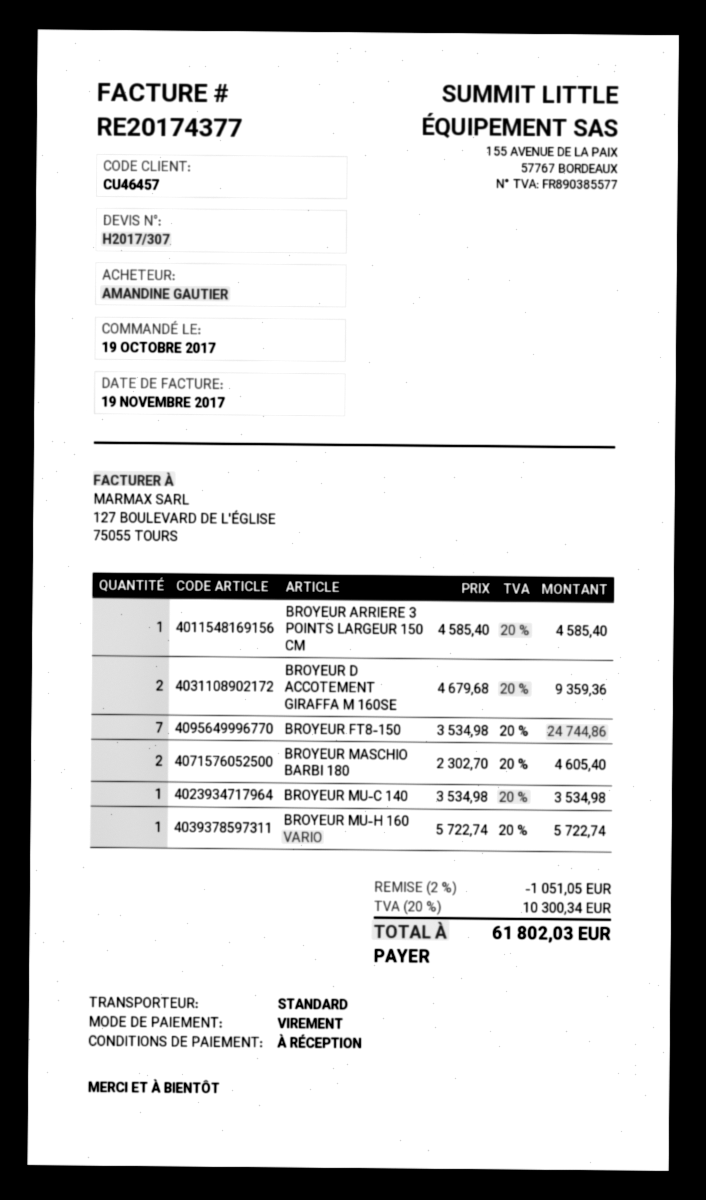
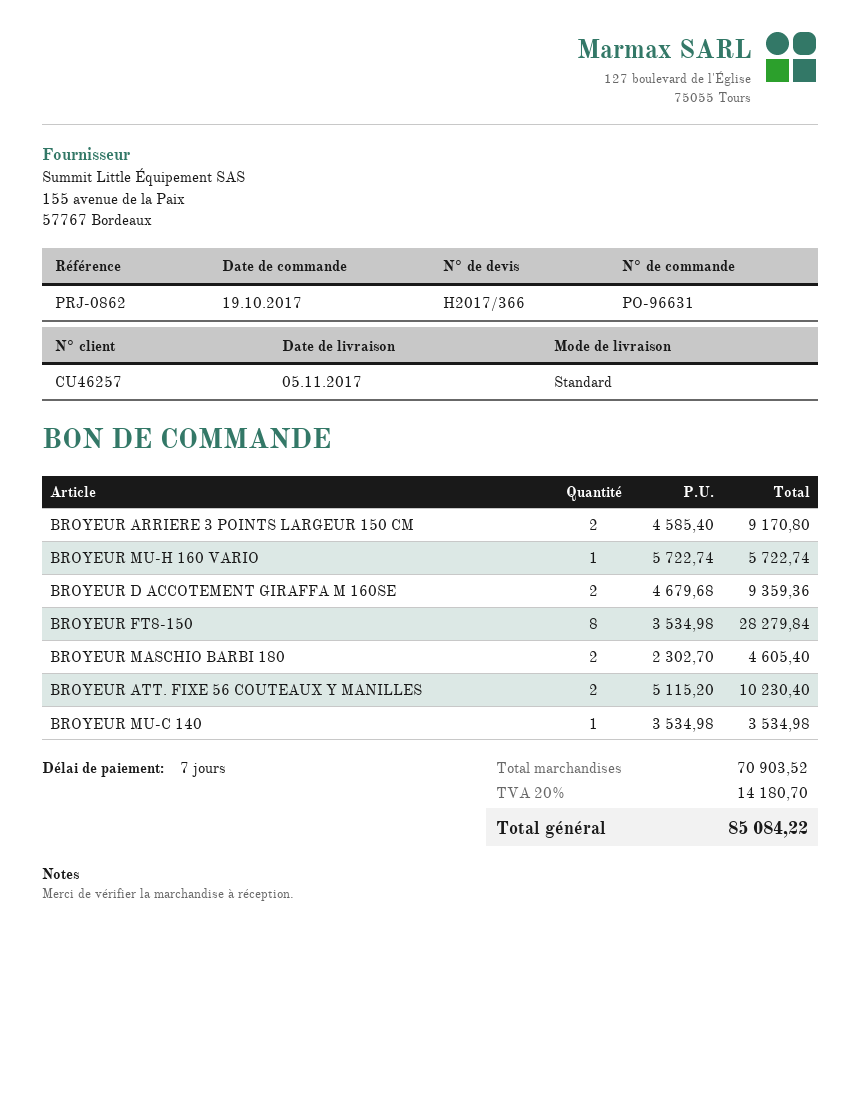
quote number: H2017/307 -> H2017/366
payment terms: on receipt -> 7 days
customer number: CU46457 -> CU46257
BROYEUR ARRIERE 3 POINTS LARGEUR 150 CM: 1 x 4585.40 = 4585.40 -> 2 x 4585.40 = 9170.80
BROYEUR FT8-150: 7 x 3534.98 = 24744.86 -> 8 x 3534.98 = 28279.84
BROYEUR ATT. FIXE 56 COUTEAUX Y MANILLES: none -> 2 x 5115.20 = 10230.40
discount: 2% = 1051.05 -> none
tax: 20% = 10300.34 -> 20% = 14180.70
total: 61802.03 -> 85084.22

